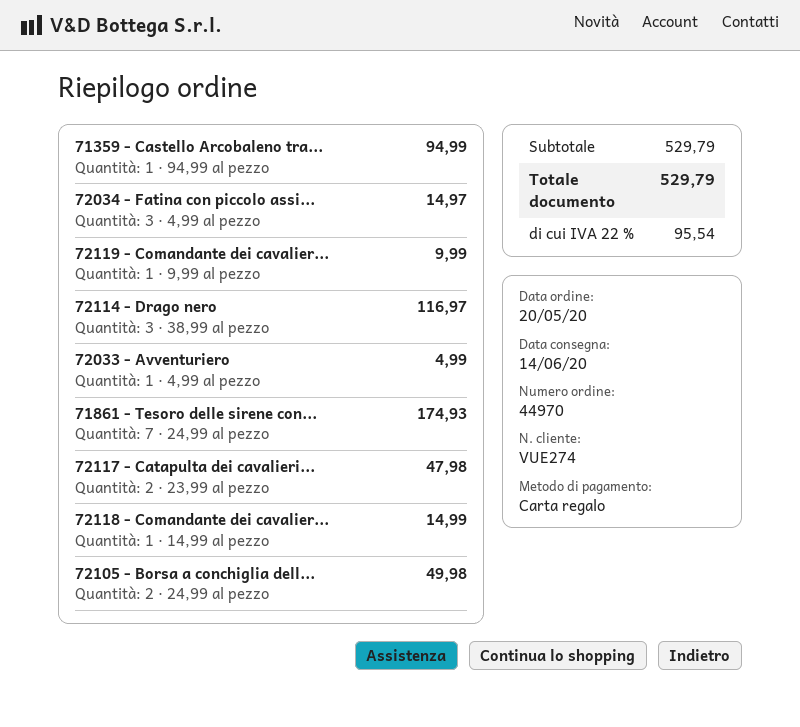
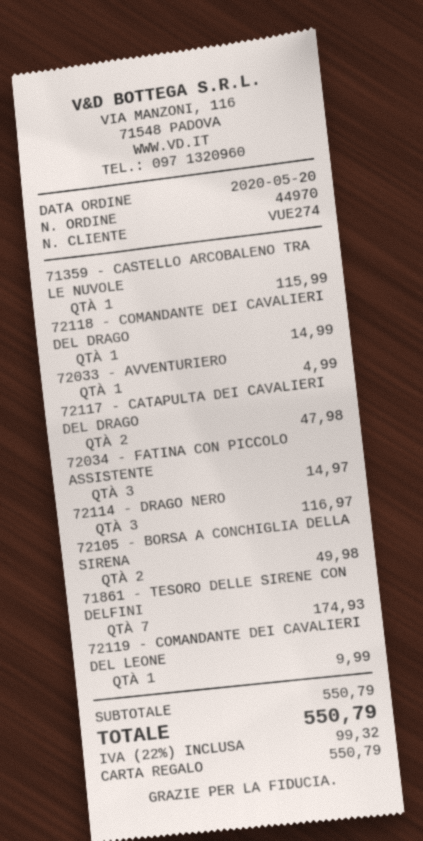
71359 - Castello Arcobaleno tra...: 1 for 94.99 -> 1 for 115.99
subtotal: 529.79 -> 550.79
tax: 22% = 95.54 -> 22% = 99.32
total: 529.79 -> 550.79

